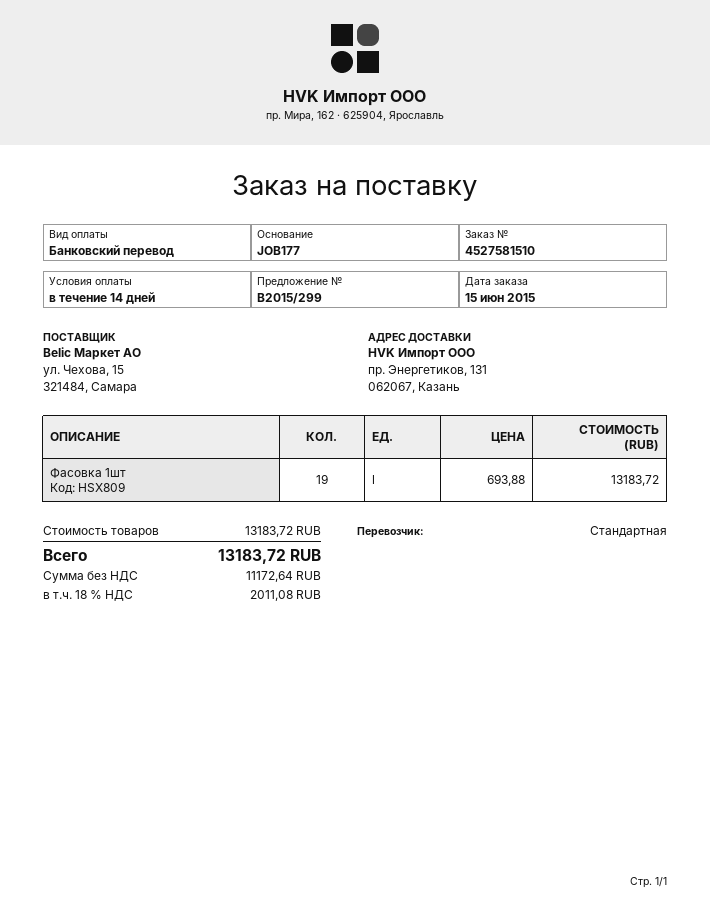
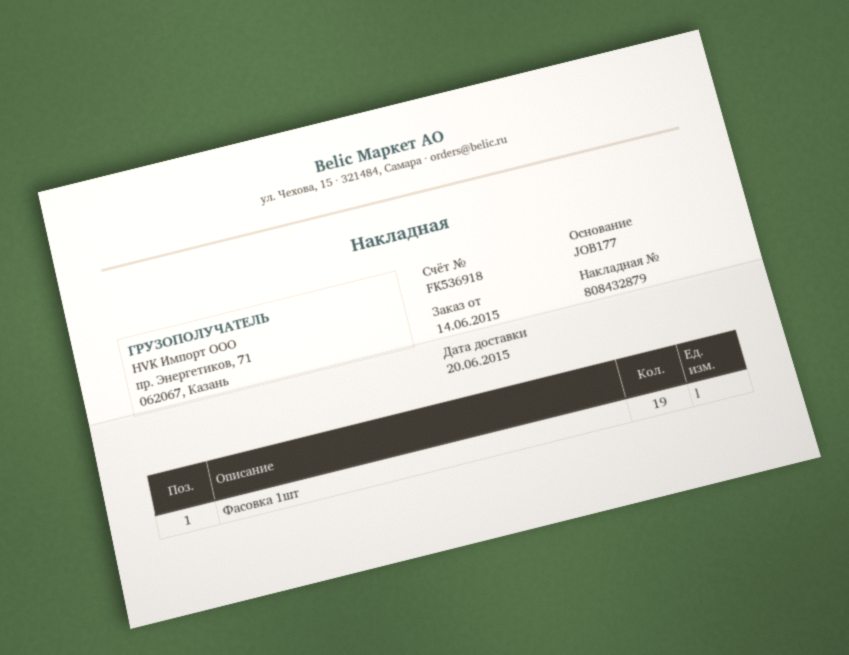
order date: 2015-06-15 -> 2015-06-14
ship to: пр. Энергетиков, 131, 062067, Казань -> пр. Энергетиков, 71, 062067, Казань

